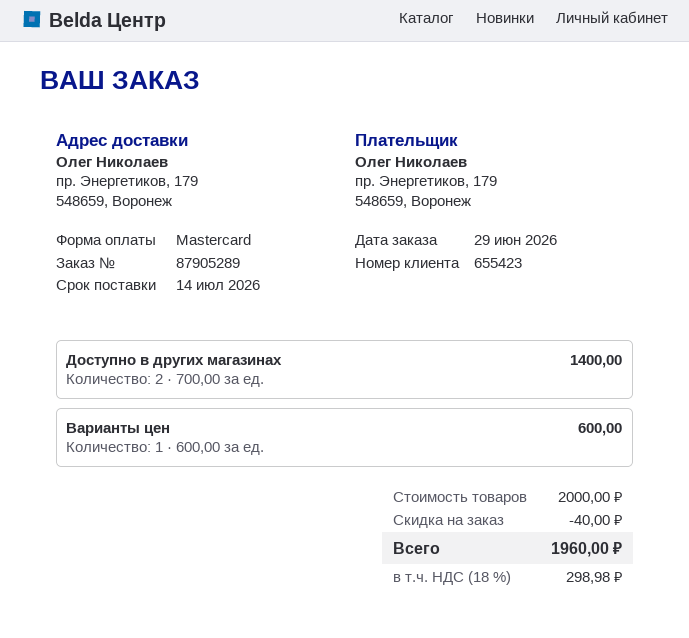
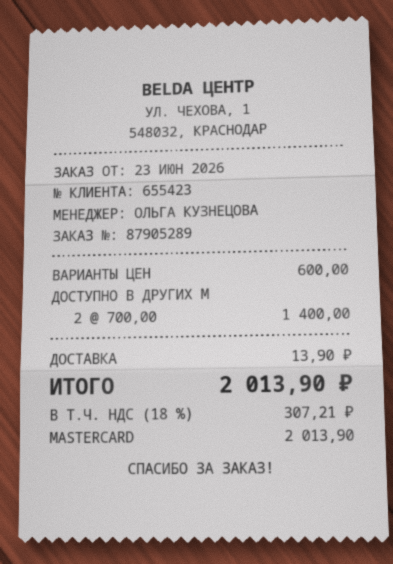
order date: 2026-06-29 -> 2026-06-23
discount: 40.00 -> none
shipping: none -> 13.90
tax: 18% = 298.98 -> 18% = 307.21
total: 1960.00 -> 2013.90

